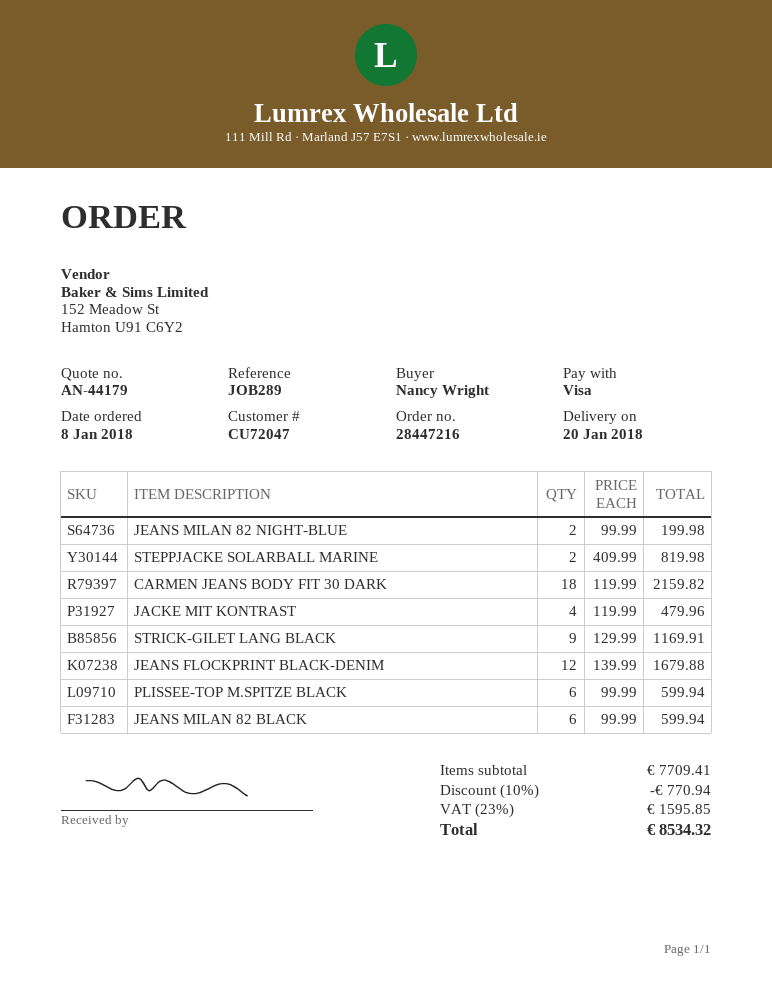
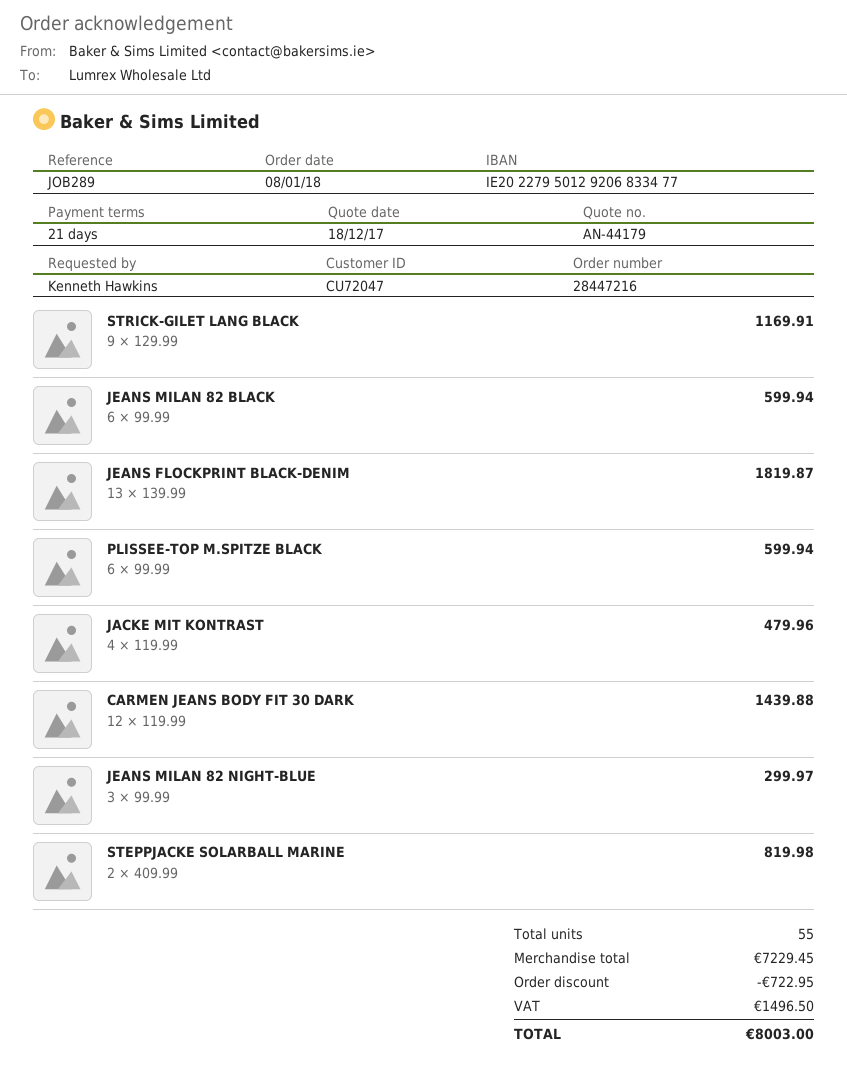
ordered by: Nancy Wright -> Kenneth Hawkins
JEANS MILAN 82 NIGHT-BLUE: 2 x 99.99 = 199.98 -> 3 x 99.99 = 299.97
CARMEN JEANS BODY FIT 30 DARK: 18 x 119.99 = 2159.82 -> 12 x 119.99 = 1439.88
JEANS FLOCKPRINT BLACK-DENIM: 12 x 139.99 = 1679.88 -> 13 x 139.99 = 1819.87
subtotal: 7709.41 -> 7229.45
discount: 770.94 -> 722.95
tax: 1595.85 -> 1496.50
total: 8534.32 -> 8003.00

